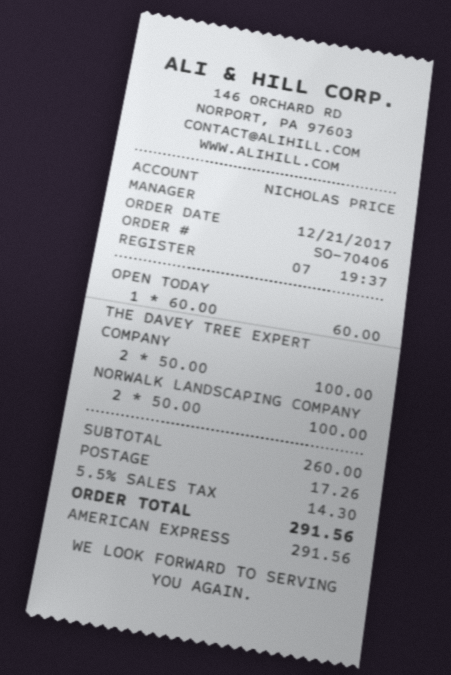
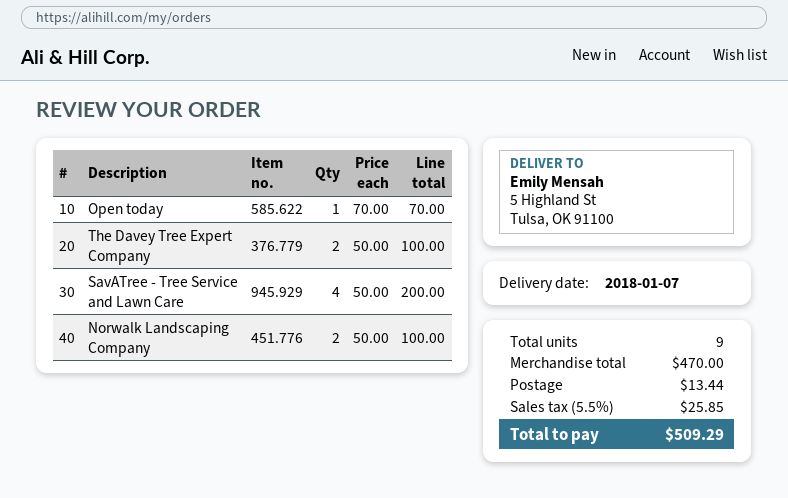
OPEN TODAY: 1 x 60.00 = 60.00 -> 1 x 70.00 = 70.00
SavATree - Tree Service and Lawn Care: none -> 4 x 50.00 = 200.00
subtotal: 260.00 -> 470.00
shipping: 17.26 -> 13.44
tax: 5.5% = 14.30 -> 5.5% = 25.85
total: 291.56 -> 509.29

